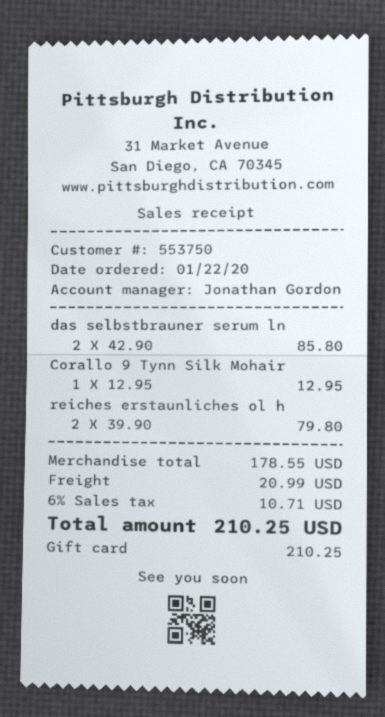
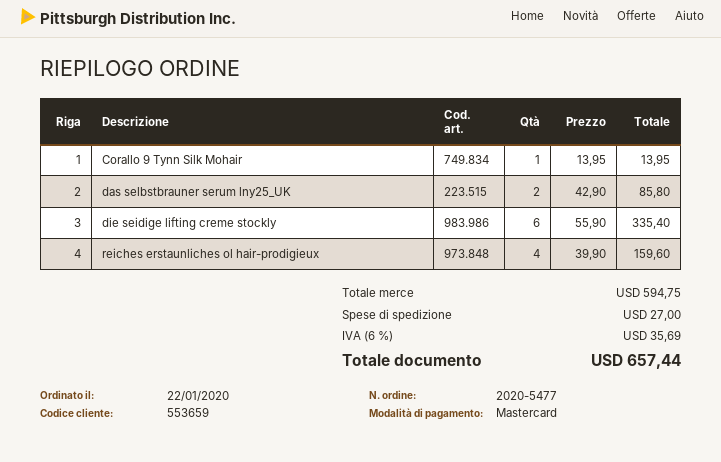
customer number: 553750 -> 553659
payment method: gift card -> Mastercard
Corallo 9 Tynn Silk Mohair: 1 x 12.95 = 12.95 -> 1 x 13.95 = 13.95
reiches erstaunliches ol h: 2 x 39.90 = 79.80 -> 4 x 39.90 = 159.60
die seidige lifting creme stockly: none -> 6 x 55.90 = 335.40
subtotal: 178.55 -> 594.75
shipping: 20.99 -> 27.00
tax: 6% = 10.71 -> 6% = 35.69
total: 210.25 -> 657.44

